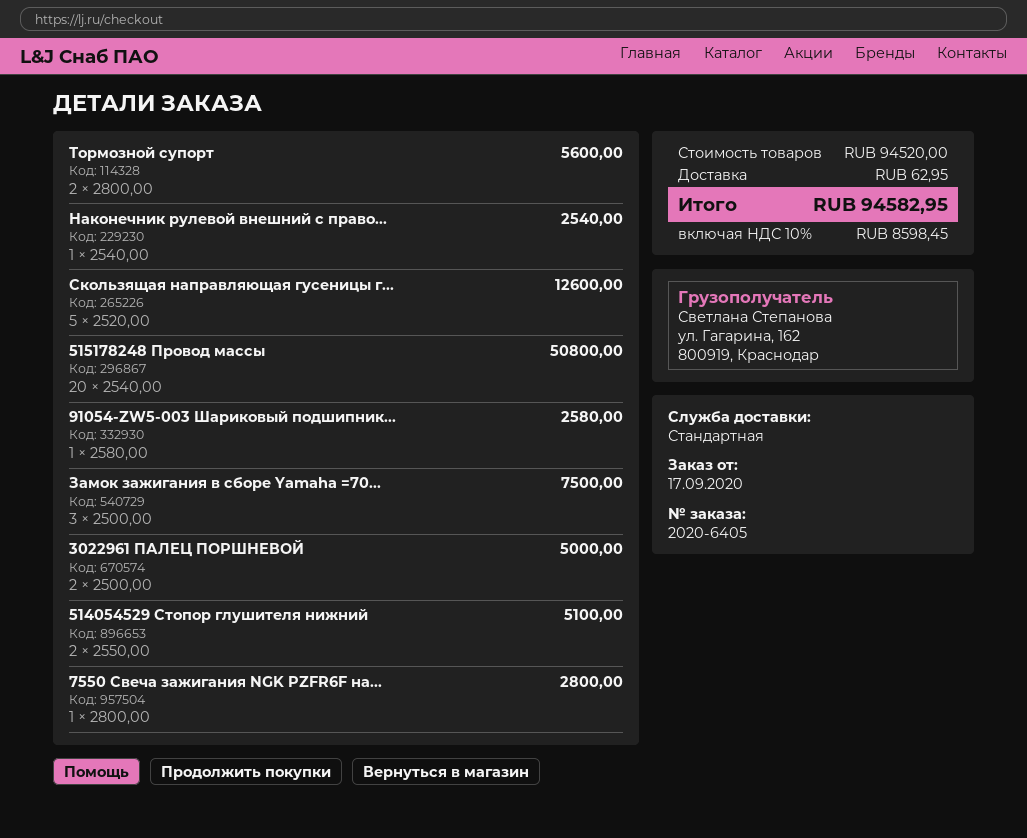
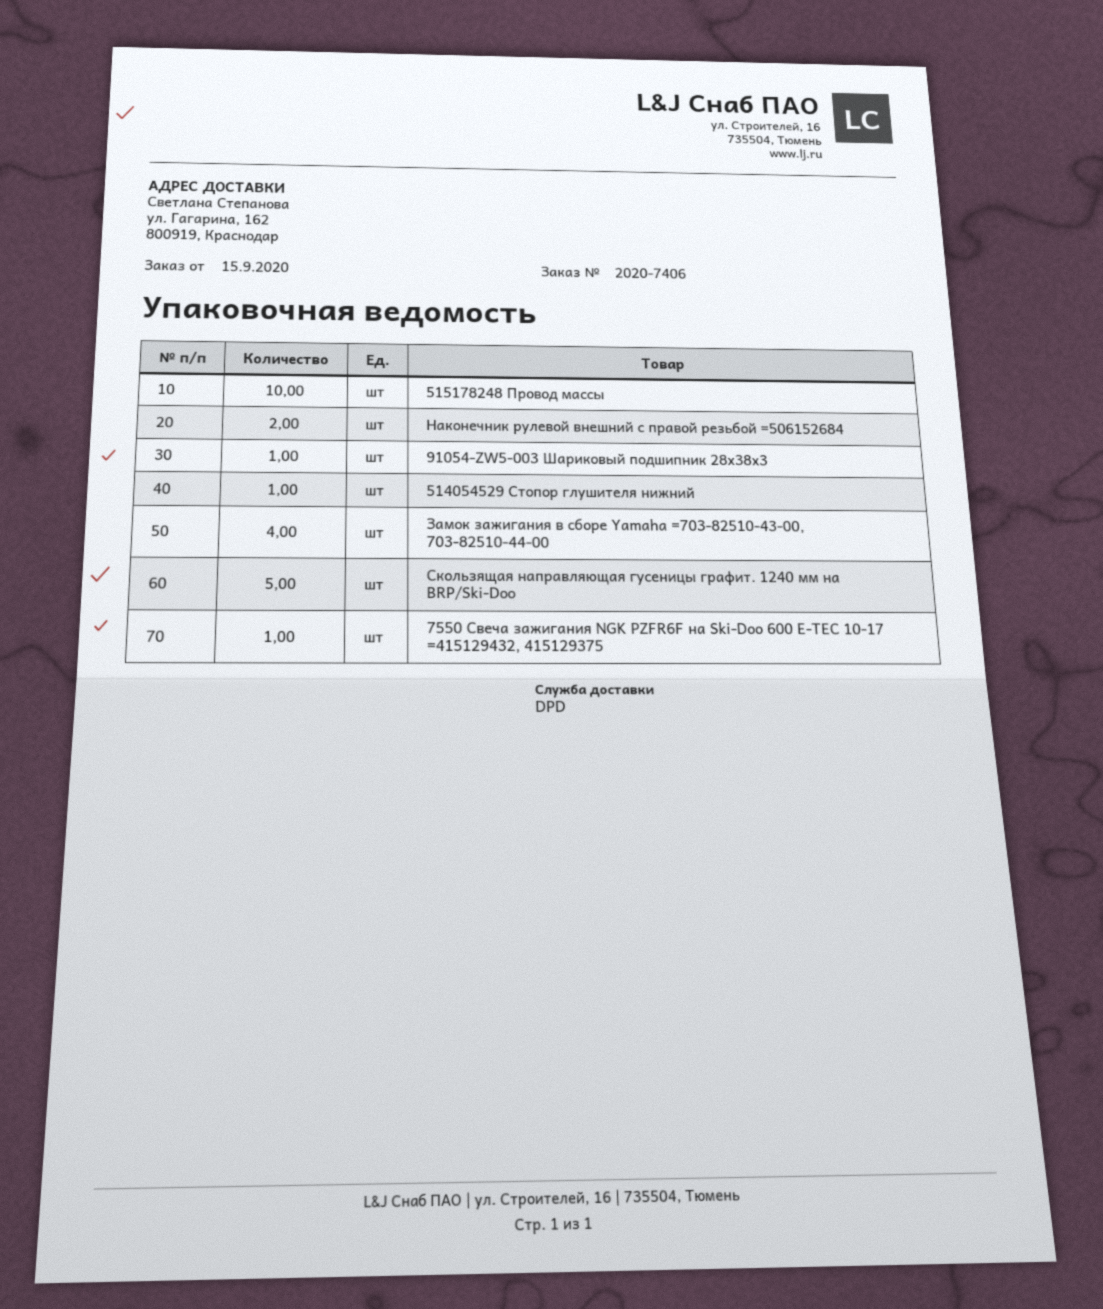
order number: 2020-6405 -> 2020-7406
order date: 2020-09-17 -> 2020-09-15
shipping method: standard -> DPD
Тормозной супорт: 2 -> none
Наконечник рулевой внешний с право...: 1 -> 2
515178248 Провод массы: 20 -> 10
Замок зажигания в сборе Yamaha =70...: 3 -> 4
3022961 ПАЛЕЦ ПОРШНЕВОЙ: 2 -> none
514054529 Стопор глушителя нижний: 2 -> 1

